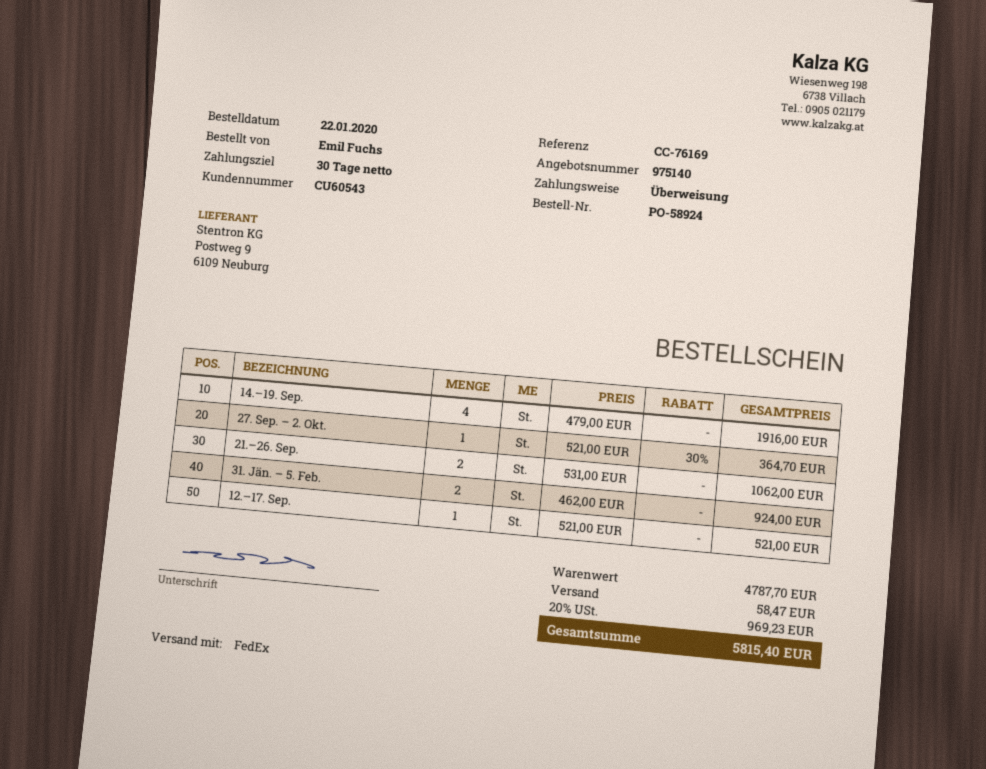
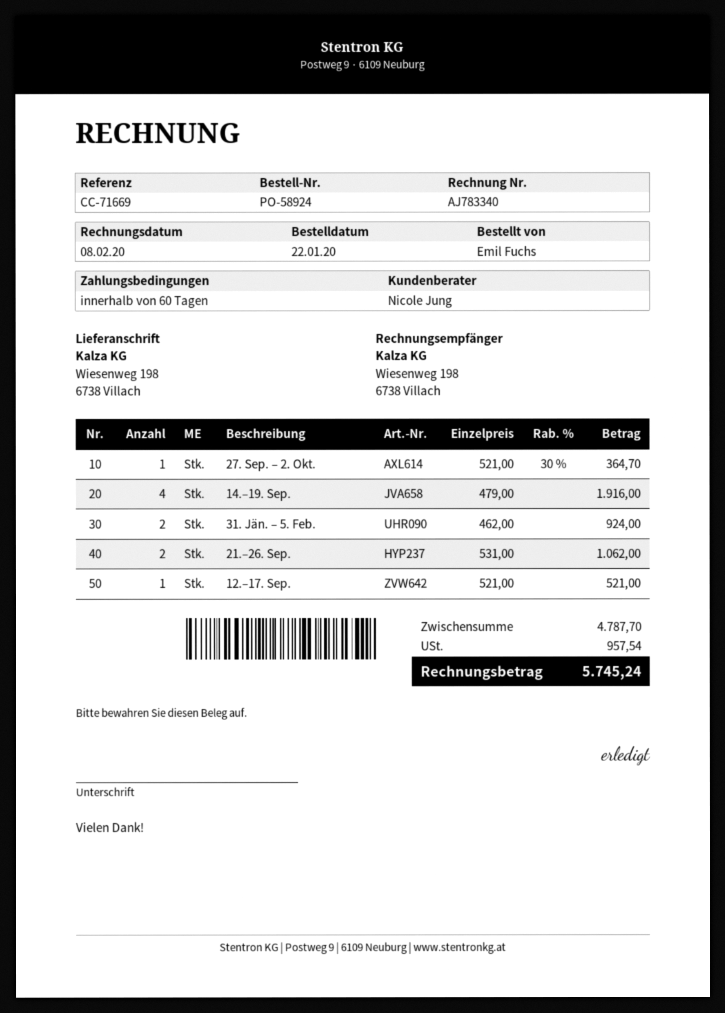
payment terms: 30 days -> 60 days
reference: CC-76169 -> CC-71669
shipping: 58.47 -> none
tax: 969.23 -> 957.54
total: 5815.40 -> 5745.24

